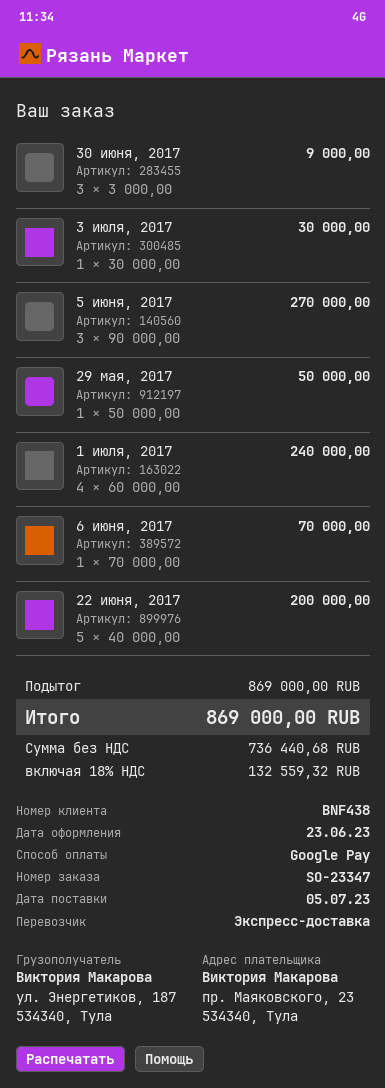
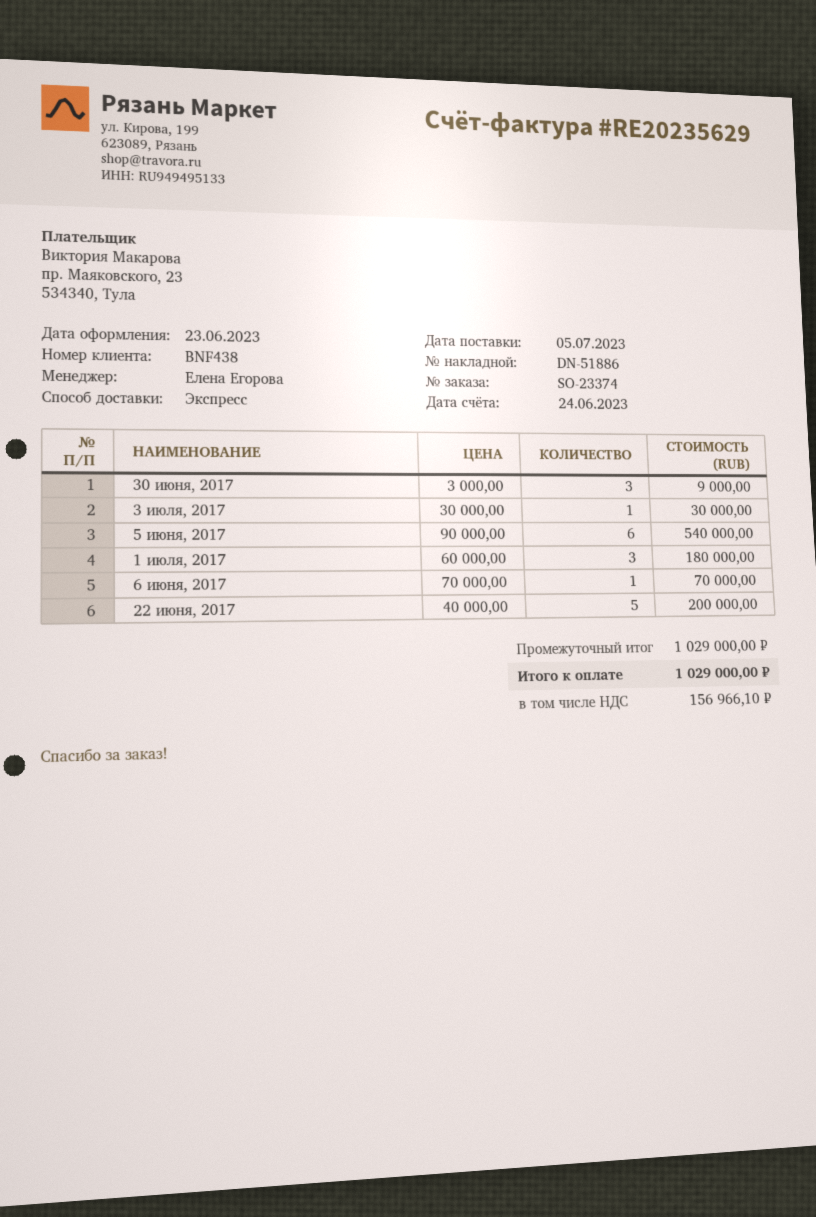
order number: SO-23347 -> SO-23374
5 июня, 2017: 3 x 90000.00 = 270000.00 -> 6 x 90000.00 = 540000.00
29 мая, 2017: 1 x 50000.00 = 50000.00 -> none
1 июля, 2017: 4 x 60000.00 = 240000.00 -> 3 x 60000.00 = 180000.00
subtotal: 869000.00 -> 1029000.00
tax: 132559.32 -> 156966.10
total: 869000.00 -> 1029000.00

